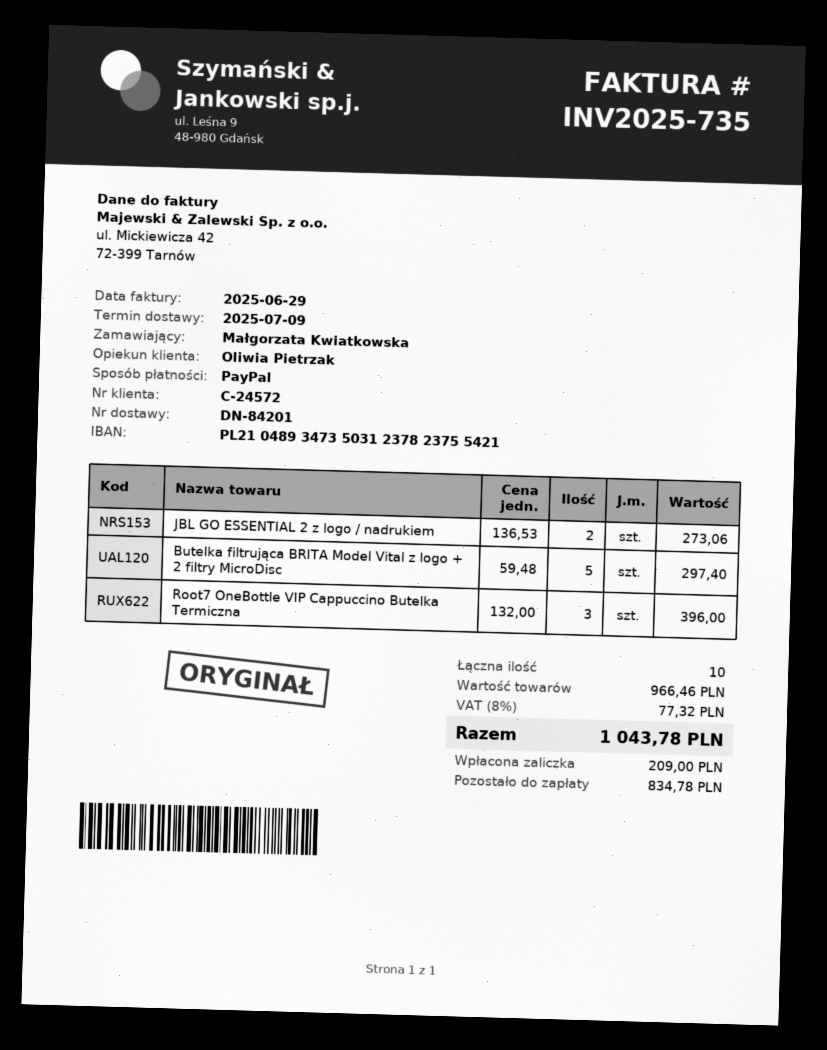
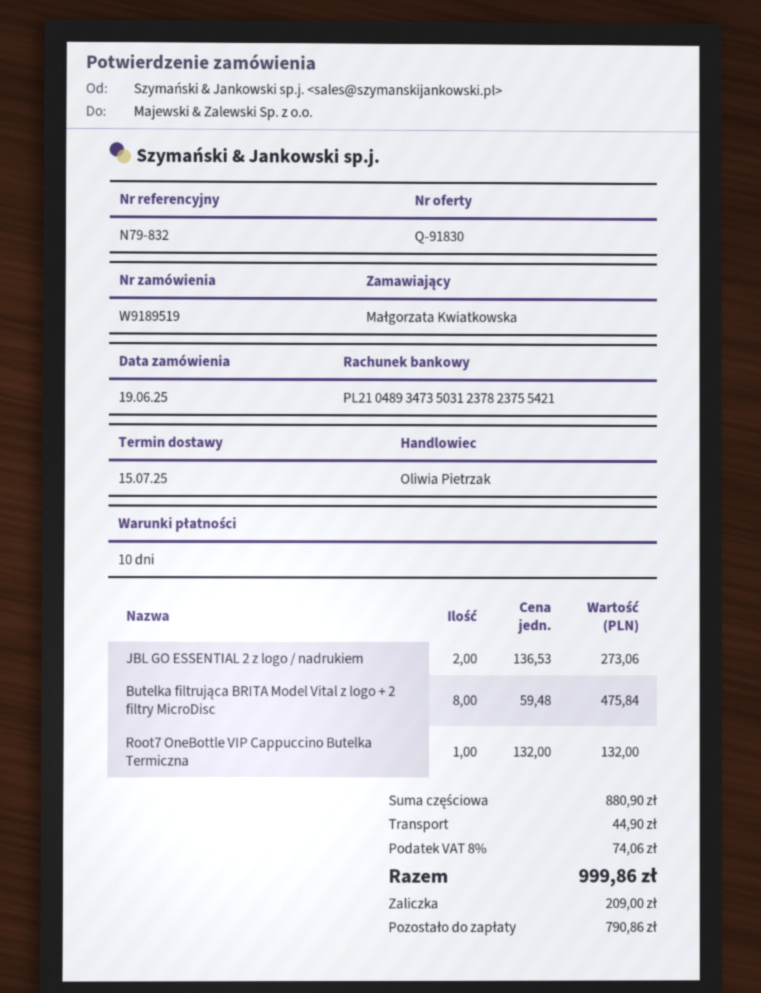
delivery date: 2025-07-09 -> 2025-07-15
Butelka filtrująca BRITA Model Vital z logo + 2 filtry MicroDisc: 5 x 59.48 = 297.40 -> 8 x 59.48 = 475.84
Root7 OneBottle VIP Cappuccino Butelka Termiczna: 3 x 132.00 = 396.00 -> 1 x 132.00 = 132.00
subtotal: 966.46 -> 880.90
shipping: none -> 44.90
tax: 8% = 77.32 -> 8% = 74.06
total: 1043.78 -> 999.86
balance: 834.78 -> 790.86

